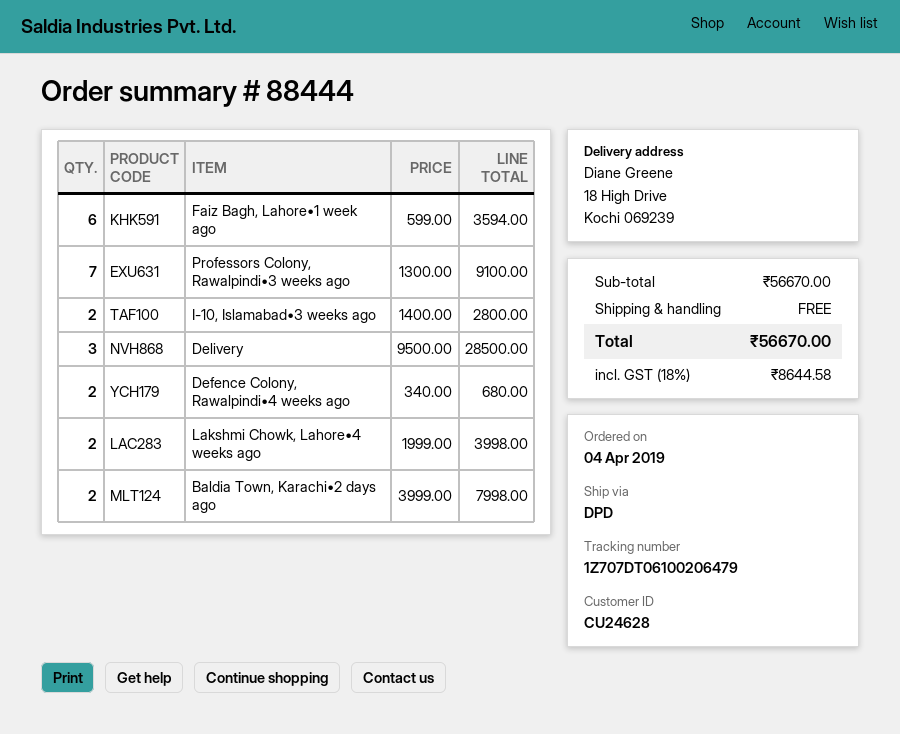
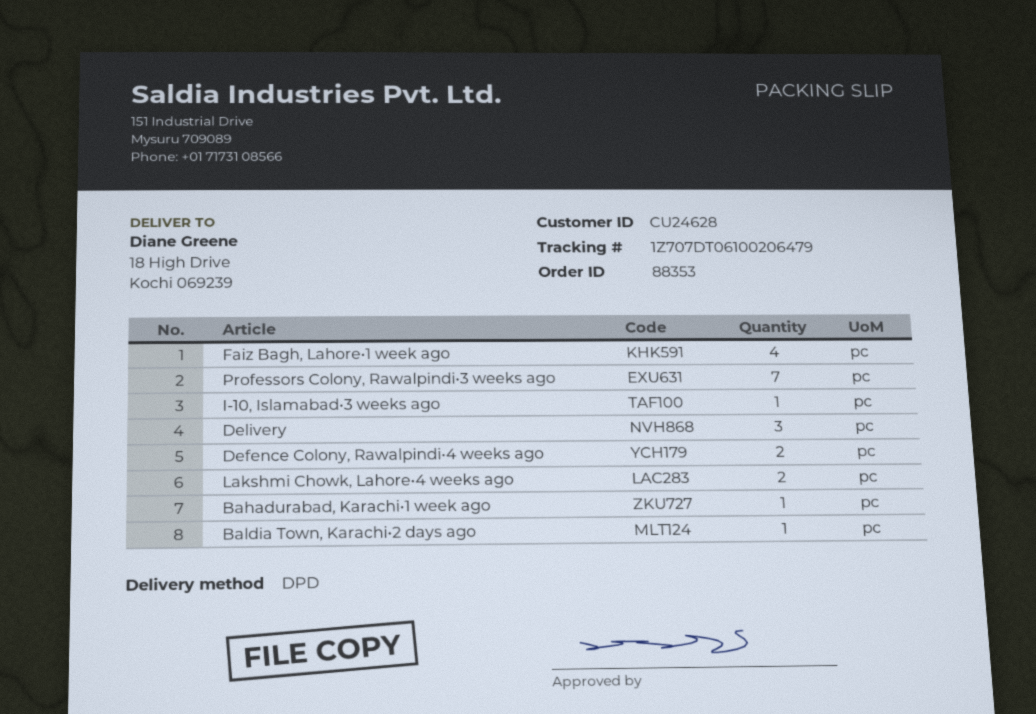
order number: 88444 -> 88353
Faiz Bagh, Lahore•1 week ago: 6 -> 4
I-10, Islamabad•3 weeks ago: 2 -> 1
Baldia Town, Karachi•2 days ago: 2 -> 1
Bahadurabad, Karachi•1 week ago: none -> 1

